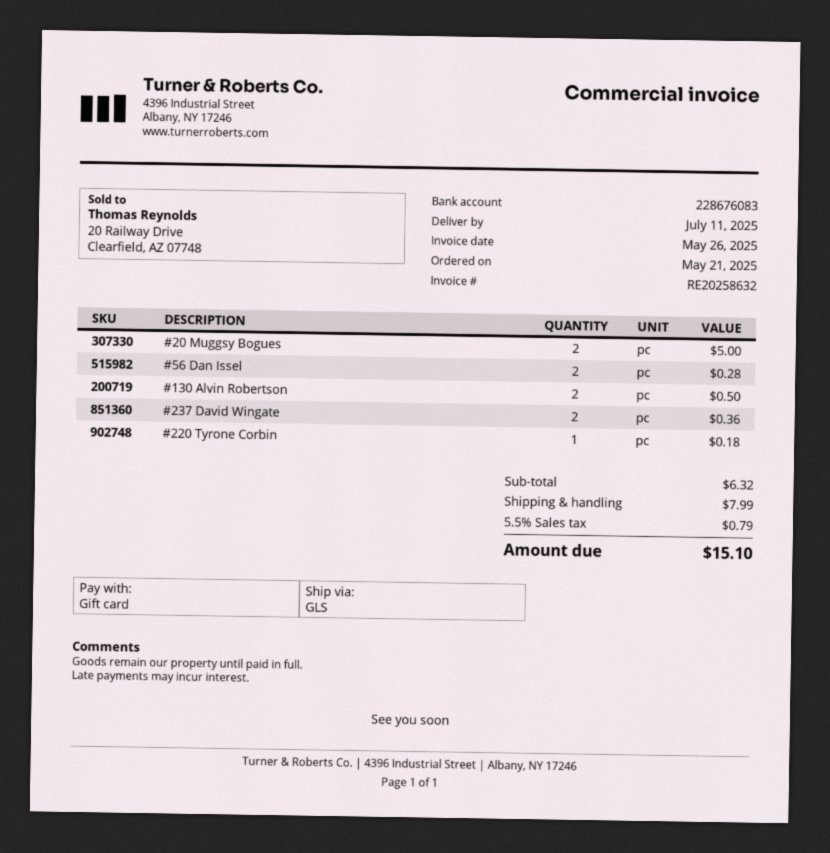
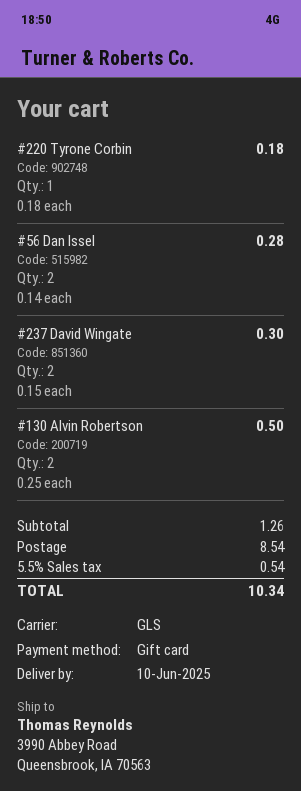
delivery date: 2025-07-11 -> 2025-06-10
#20 Muggsy Bogues: 2 for 5.00 -> none
#237 David Wingate: 2 for 0.36 -> 2 for 0.30
subtotal: 6.32 -> 1.26
shipping: 7.99 -> 8.54
tax: 5.5% = 0.79 -> 5.5% = 0.54
total: 15.10 -> 10.34

